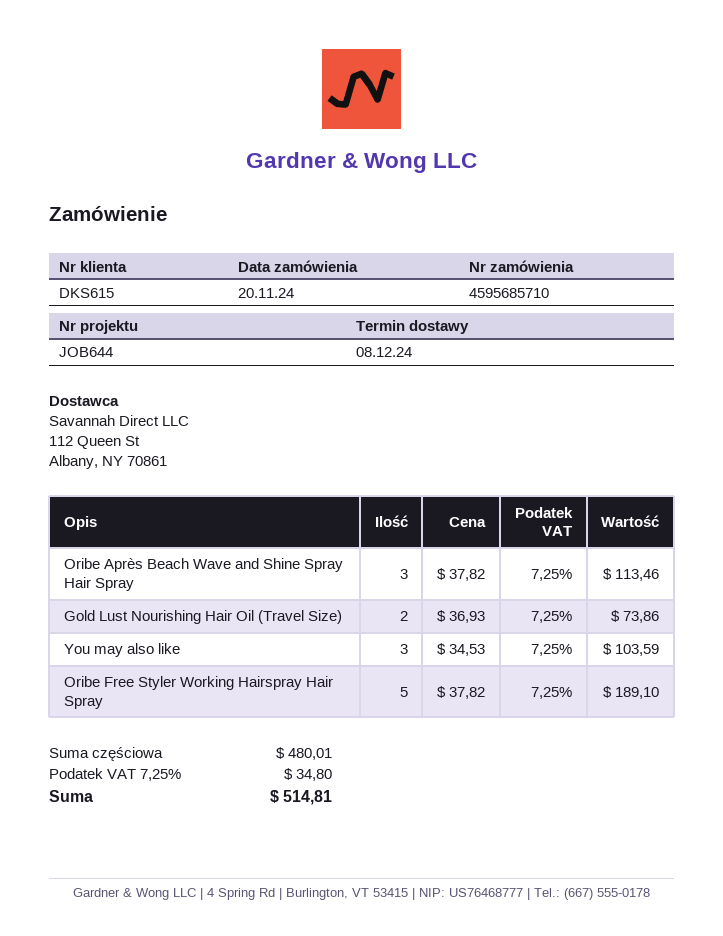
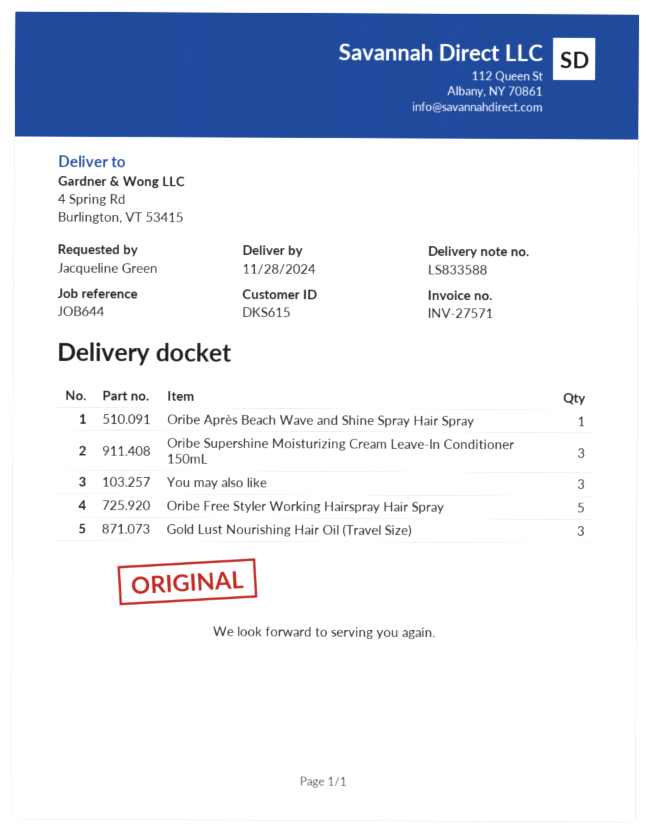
delivery date: 2024-12-08 -> 2024-11-28
Oribe Après Beach Wave and Shine Spray Hair Spray: 3 -> 1
Gold Lust Nourishing Hair Oil (Travel Size): 2 -> 3
Oribe Supershine Moisturizing Cream Leave-In Conditioner 150mL: none -> 3

